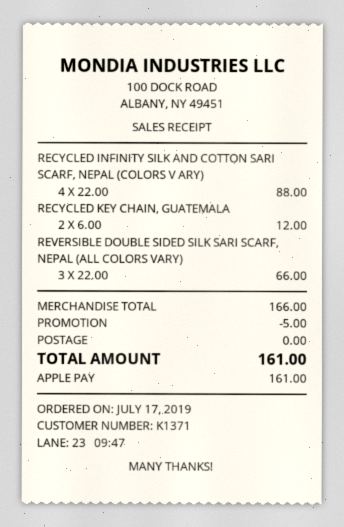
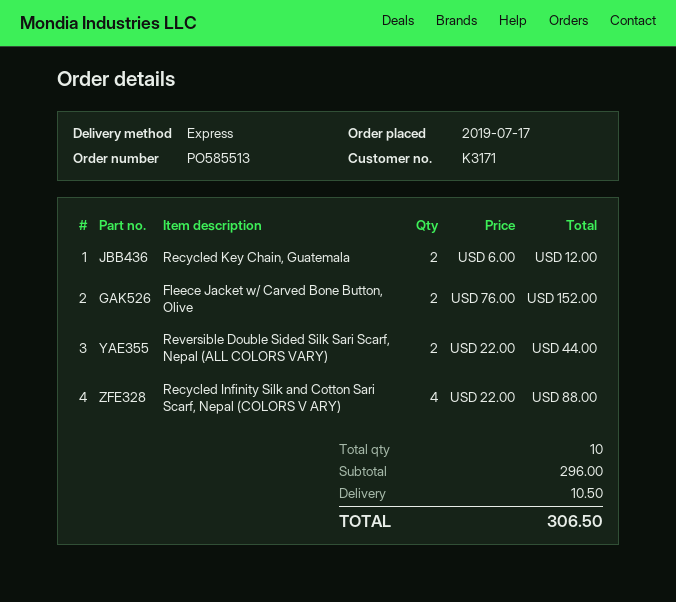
customer number: K1371 -> K3171
REVERSIBLE DOUBLE SIDED SILK SARI SCARF, NEPAL (ALL COLORS VARY): 3 x 22.00 = 66.00 -> 2 x 22.00 = 44.00
Fleece Jacket w/ Carved Bone Button, Olive: none -> 2 x 76.00 = 152.00
subtotal: 166.00 -> 296.00
discount: 5.00 -> none
shipping: 0.00 -> 10.50
total: 161.00 -> 306.50

